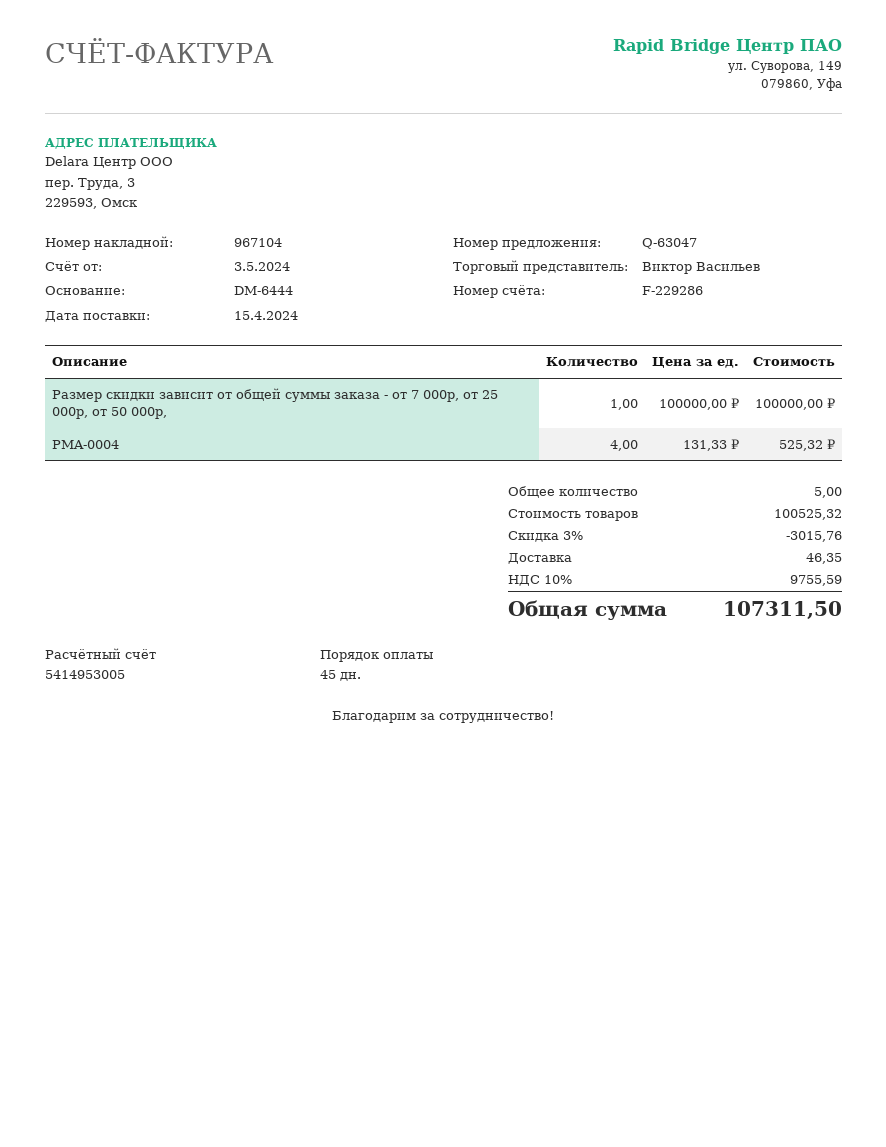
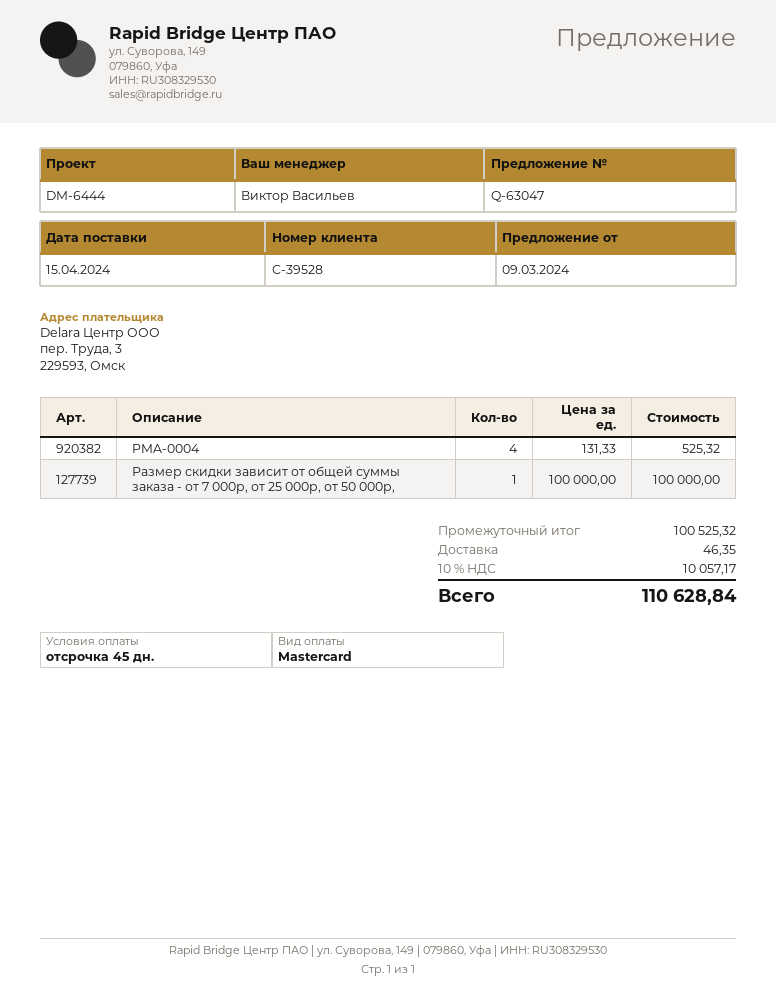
discount: 3% = 3015.76 -> none
tax: 10% = 9755.59 -> 10% = 10057.17
total: 107311.50 -> 110628.84

